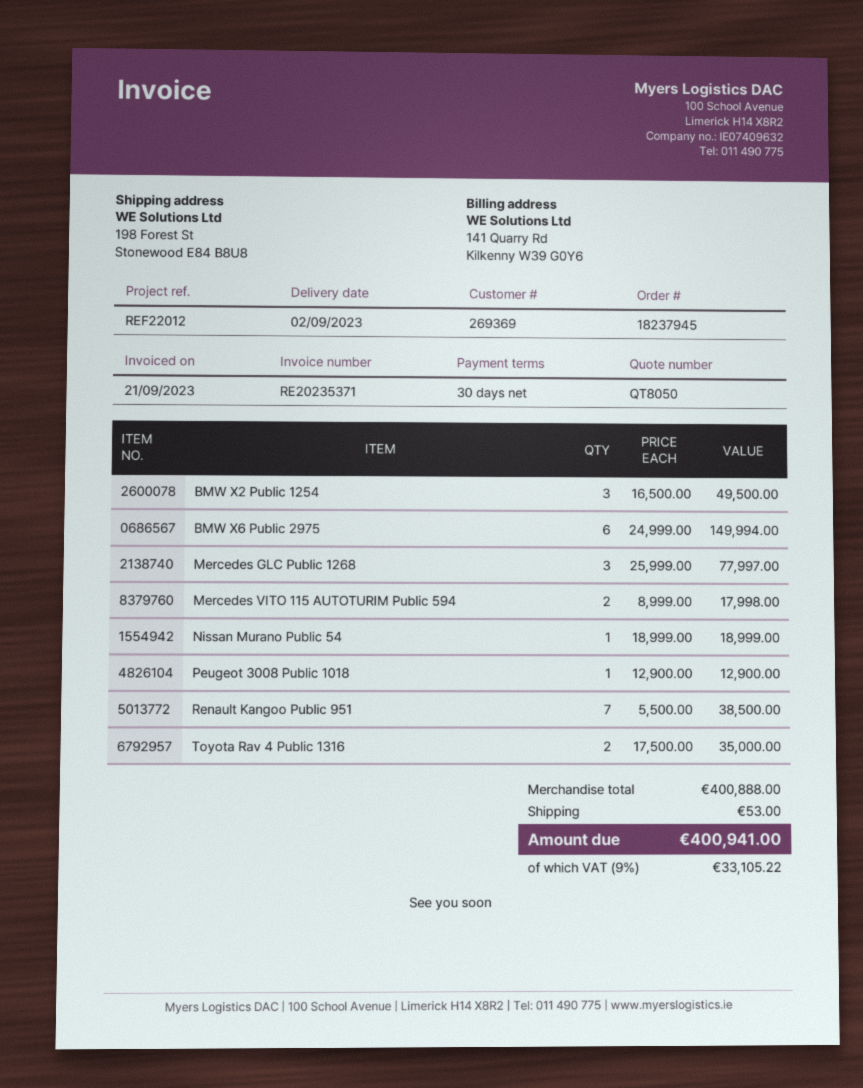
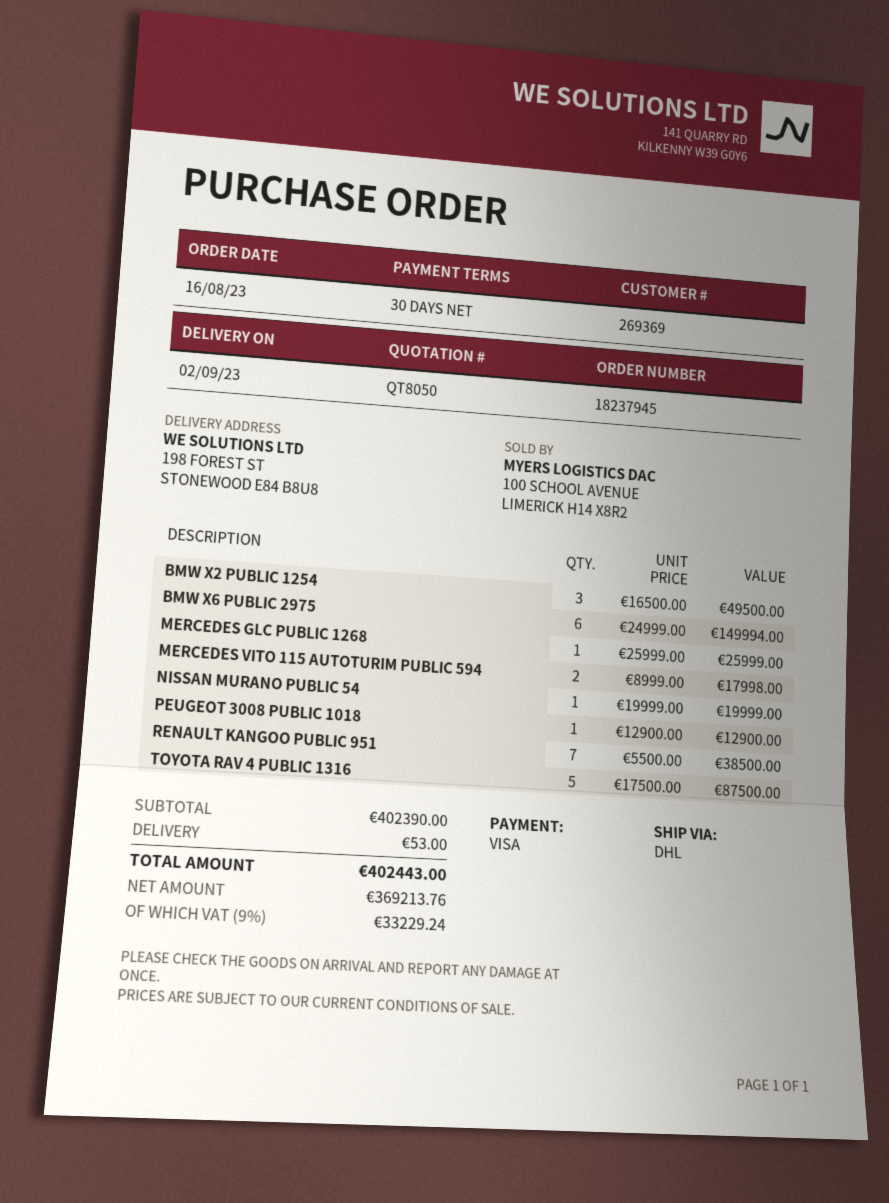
Mercedes GLC Public 1268: 3 x 25999.00 = 77997.00 -> 1 x 25999.00 = 25999.00
Nissan Murano Public 54: 1 x 18999.00 = 18999.00 -> 1 x 19999.00 = 19999.00
Toyota Rav 4 Public 1316: 2 x 17500.00 = 35000.00 -> 5 x 17500.00 = 87500.00
subtotal: 400888.00 -> 402390.00
tax: 9% = 33105.22 -> 9% = 33229.24
total: 400941.00 -> 402443.00

